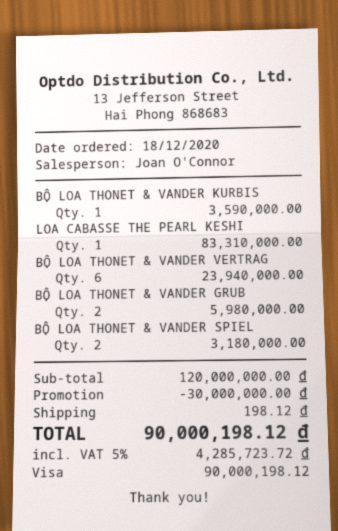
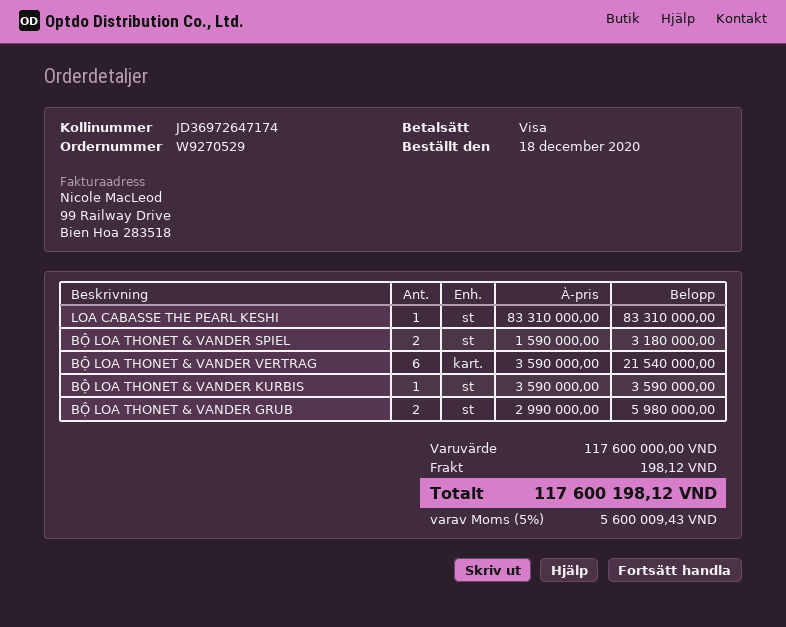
BỘ LOA THONET & VANDER VERTRAG: 6 for 23940000.00 -> 6 for 21540000.00
subtotal: 120000000.00 -> 117600000.00
discount: 30000000.00 -> none
tax: 5% = 4285723.72 -> 5% = 5600009.43
total: 90000198.12 -> 117600198.12

